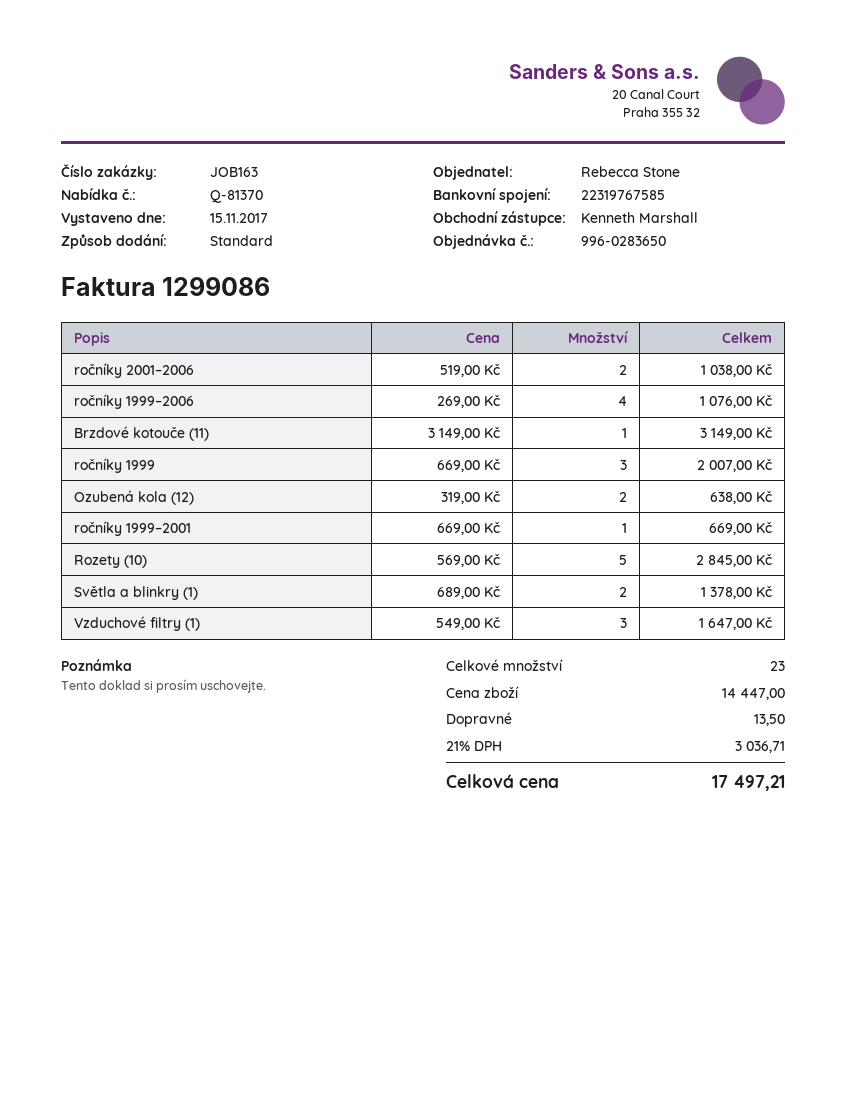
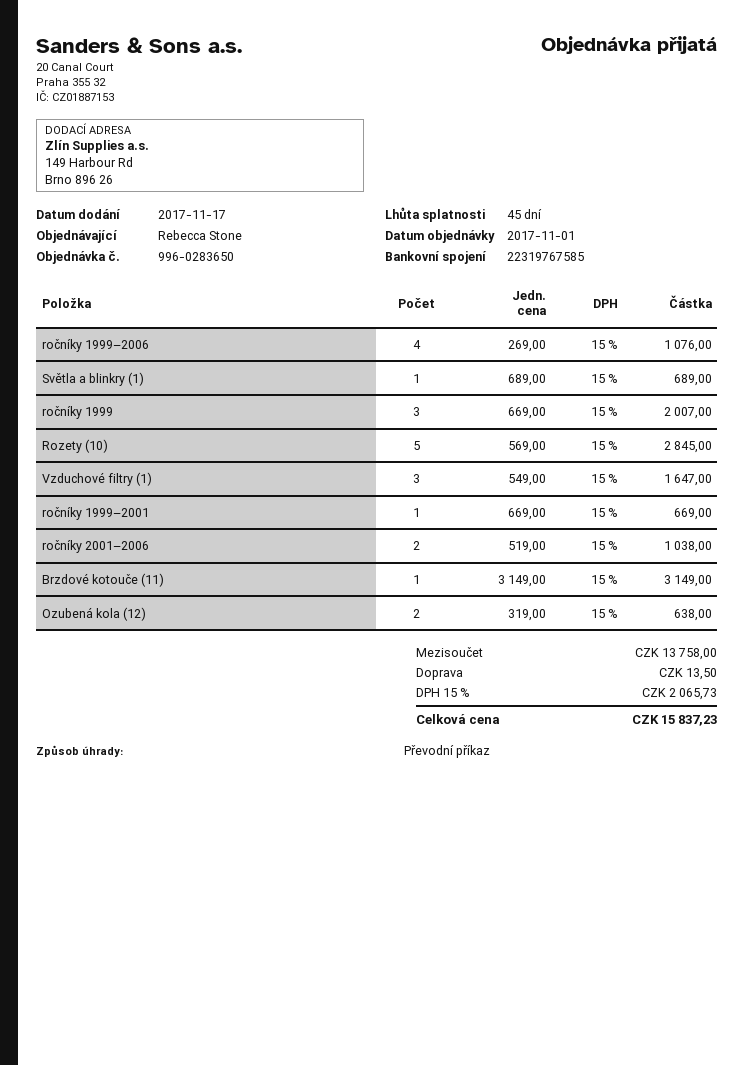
Světla a blinkry (1): 2 x 689.00 = 1378.00 -> 1 x 689.00 = 689.00
subtotal: 14447.00 -> 13758.00
tax: 21% = 3036.71 -> 15% = 2065.73
total: 17497.21 -> 15837.23

